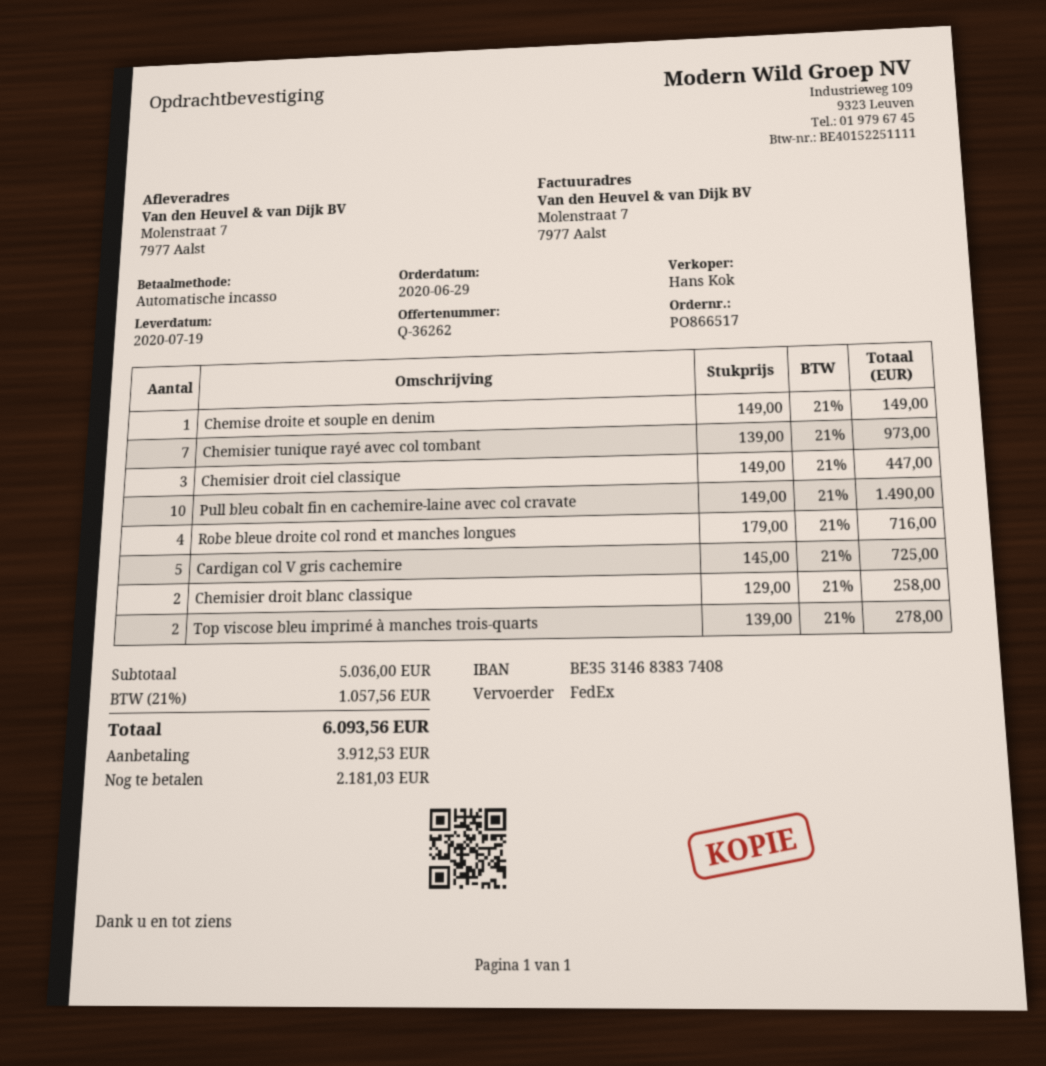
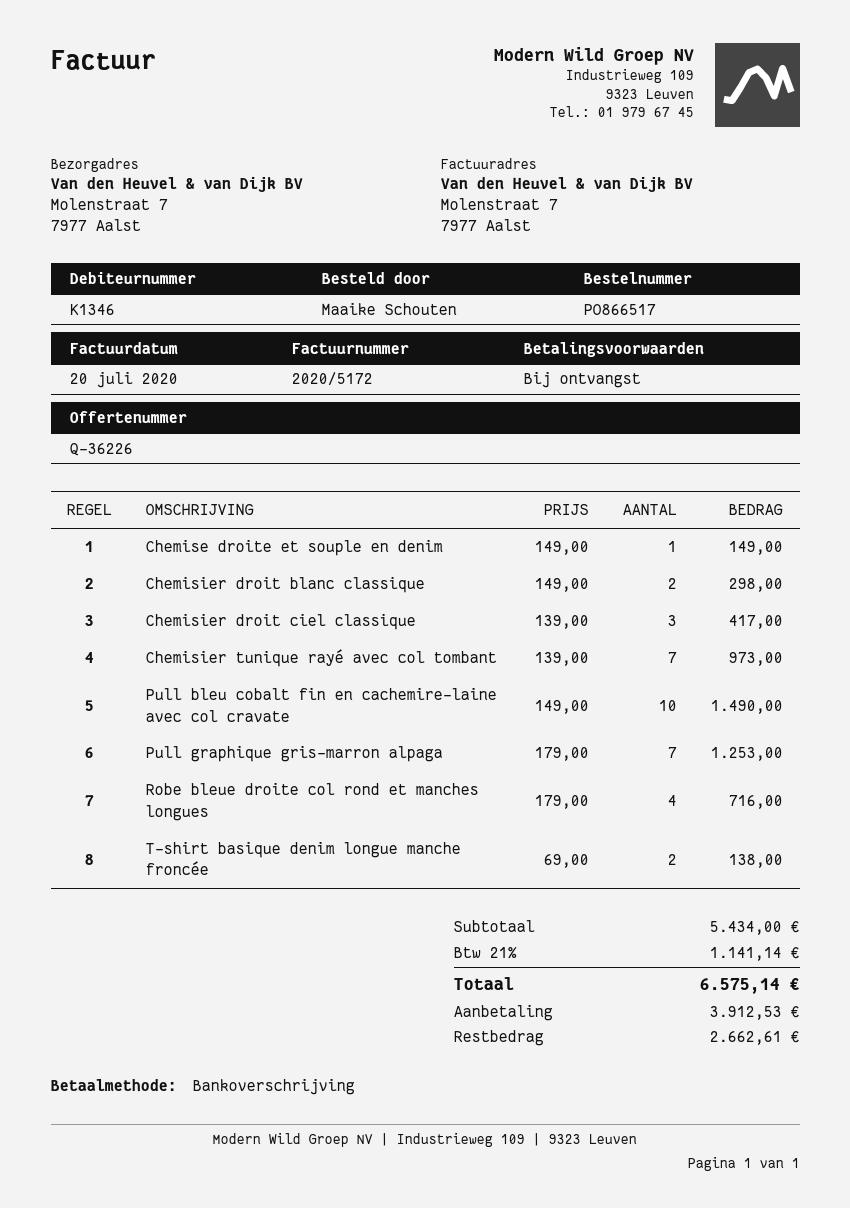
quote number: Q-36262 -> Q-36226
payment method: direct debit -> bank transfer
Chemisier droit ciel classique: 3 x 149.00 = 447.00 -> 3 x 139.00 = 417.00
Cardigan col V gris cachemire: 5 x 145.00 = 725.00 -> none
Chemisier droit blanc classique: 2 x 129.00 = 258.00 -> 2 x 149.00 = 298.00
Top viscose bleu imprimé à manches trois-quarts: 2 x 139.00 = 278.00 -> none
Pull graphique gris-marron alpaga: none -> 7 x 179.00 = 1253.00
T-shirt basique denim longue manche froncée: none -> 2 x 69.00 = 138.00
subtotal: 5036.00 -> 5434.00
tax: 21% = 1057.56 -> 21% = 1141.14
total: 6093.56 -> 6575.14
balance: 2181.03 -> 2662.61

